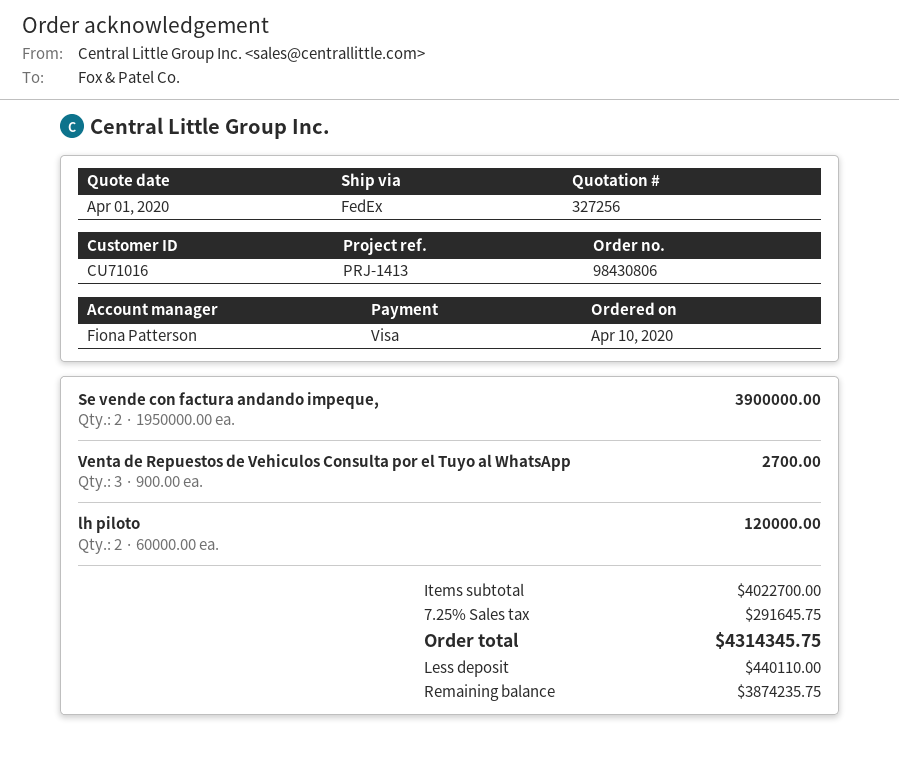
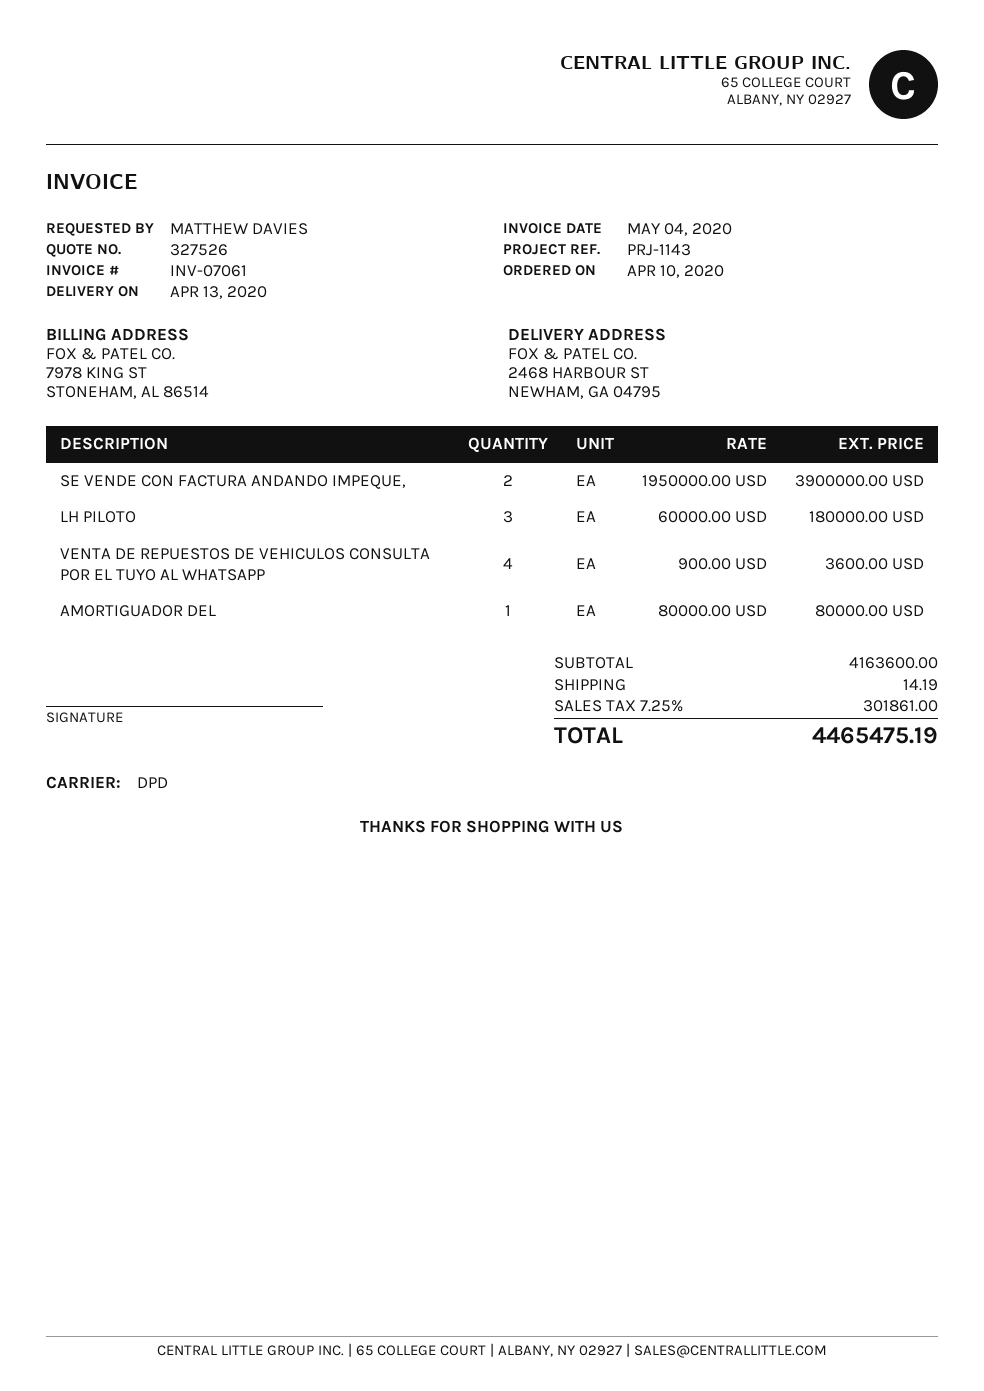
quote number: 327256 -> 327526
reference: PRJ-1413 -> PRJ-1143
shipping method: FedEx -> DPD
Venta de Repuestos de Vehiculos Consulta por el Tuyo al WhatsApp: 3 x 900.00 = 2700.00 -> 4 x 900.00 = 3600.00
lh piloto: 2 x 60000.00 = 120000.00 -> 3 x 60000.00 = 180000.00
AMORTIGUADOR DEL: none -> 1 x 80000.00 = 80000.00
subtotal: 4022700.00 -> 4163600.00
shipping: none -> 14.19
tax: 7.25% = 291645.75 -> 7.25% = 301861.00
total: 4314345.75 -> 4465475.19

